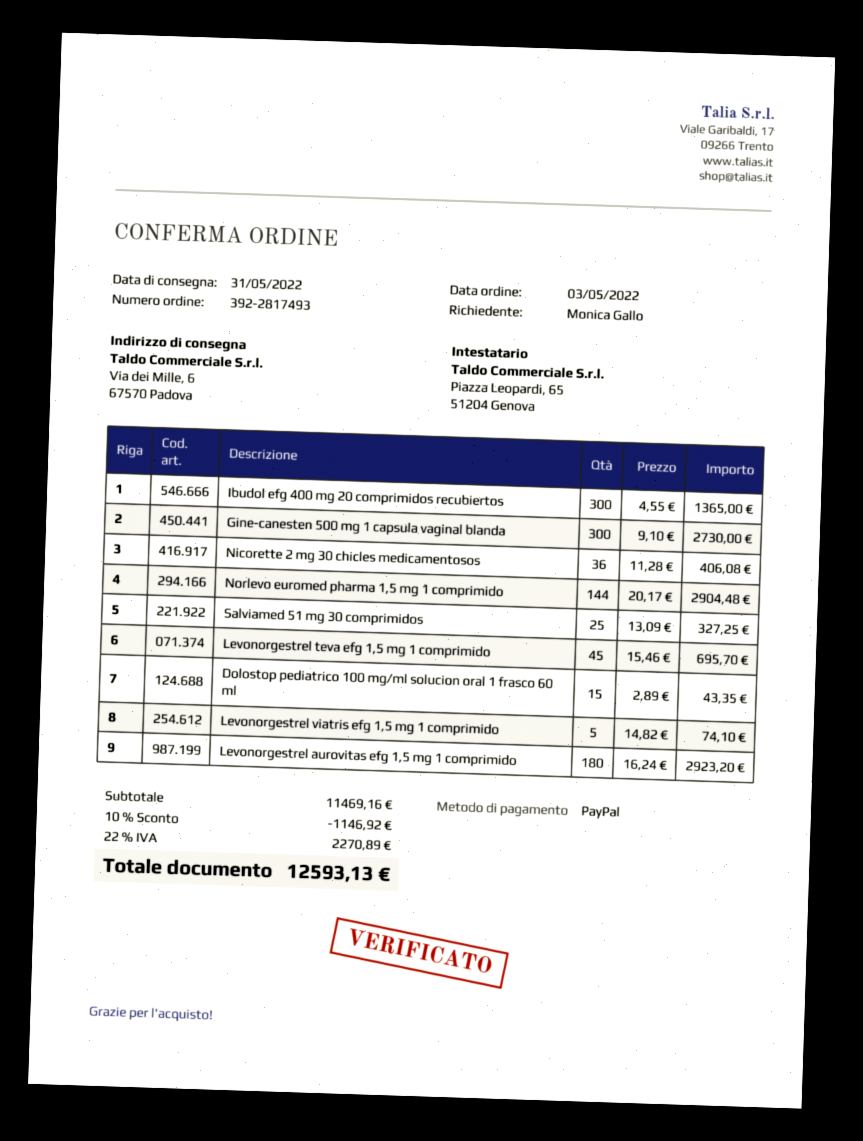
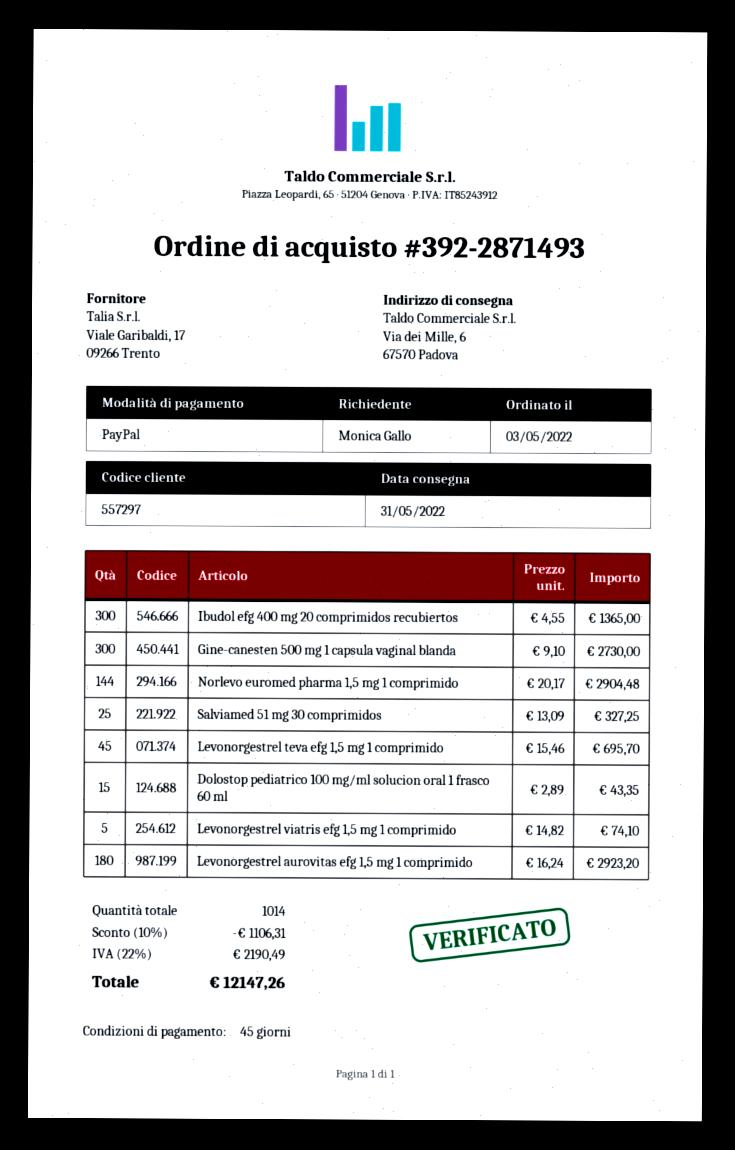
order number: 392-2817493 -> 392-2871493
Nicorette 2 mg 30 chicles medicamentosos: 36 x 11.28 = 406.08 -> none
discount: 10% = 1146.92 -> 10% = 1106.31
tax: 22% = 2270.89 -> 22% = 2190.49
total: 12593.13 -> 12147.26

